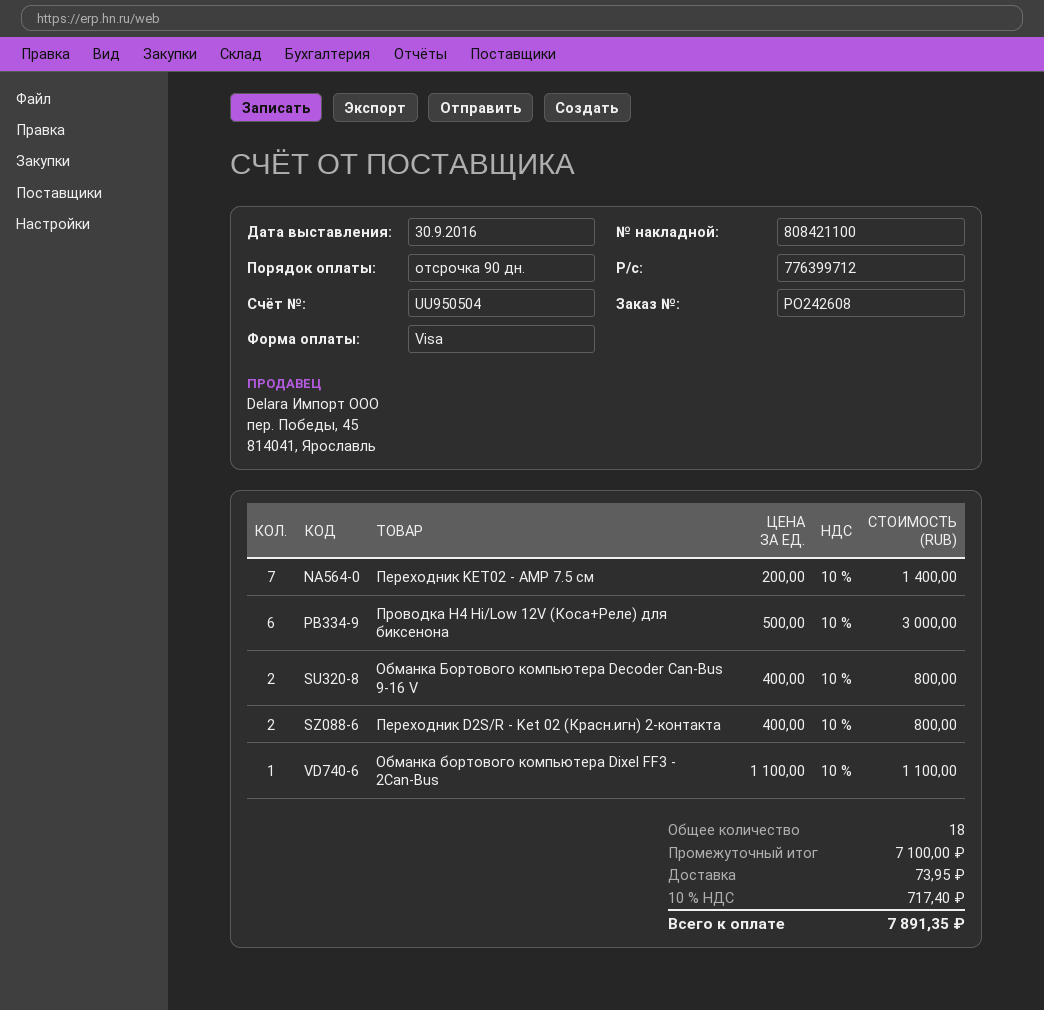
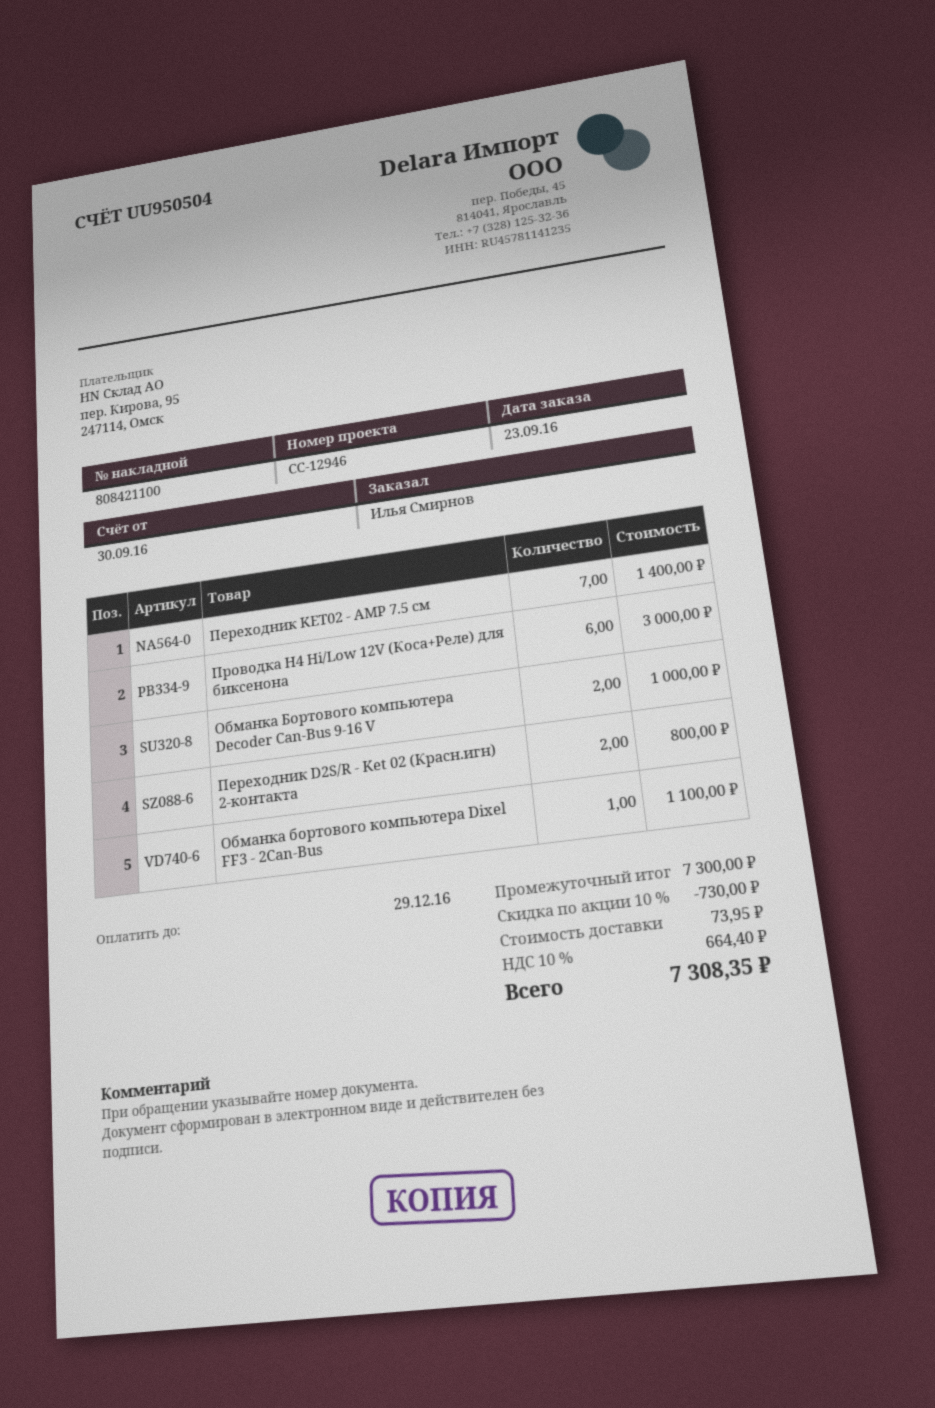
Обманка Бортового компьютера Decoder Can-Bus 9-16 V: 2 for 800.00 -> 2 for 1000.00
subtotal: 7100.00 -> 7300.00
discount: none -> 10% = 730.00
tax: 10% = 717.40 -> 10% = 664.40
total: 7891.35 -> 7308.35

